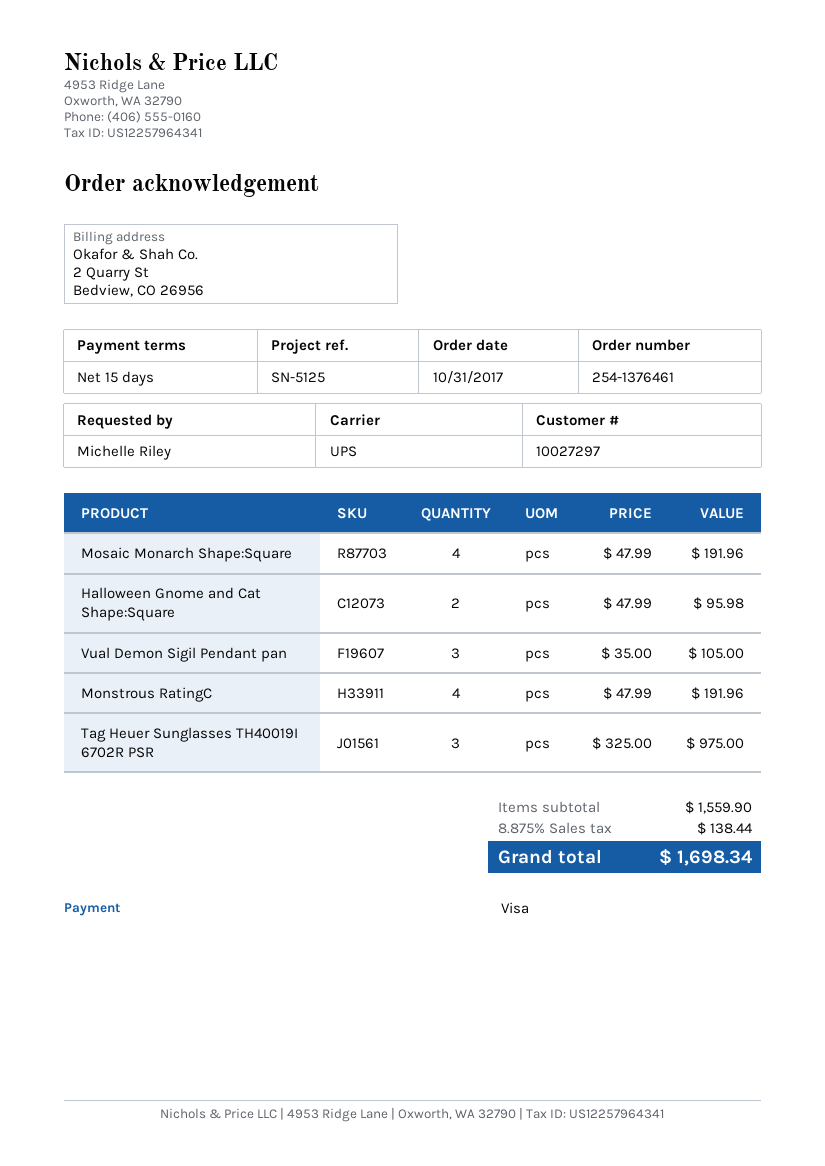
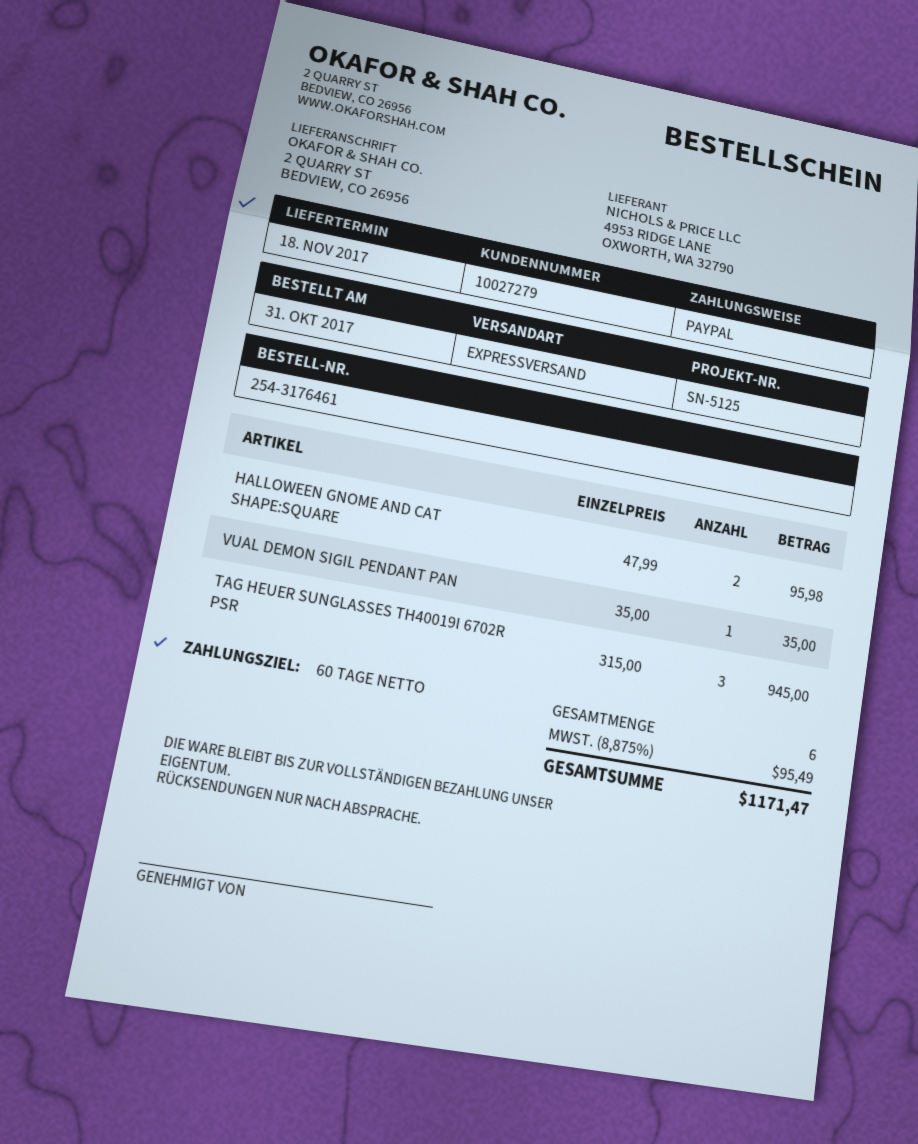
order number: 254-1376461 -> 254-3176461
payment terms: 15 days -> 60 days
customer number: 10027297 -> 10027279
payment method: Visa -> PayPal
shipping method: UPS -> express
Mosaic Monarch Shape:Square: 4 x 47.99 = 191.96 -> none
Vual Demon Sigil Pendant pan: 3 x 35.00 = 105.00 -> 1 x 35.00 = 35.00
Monstrous RatingC: 4 x 47.99 = 191.96 -> none
Tag Heuer Sunglasses TH40019I 6702R PSR: 3 x 325.00 = 975.00 -> 3 x 315.00 = 945.00
tax: 8.875% = 138.44 -> 8.875% = 95.49
total: 1698.34 -> 1171.47

